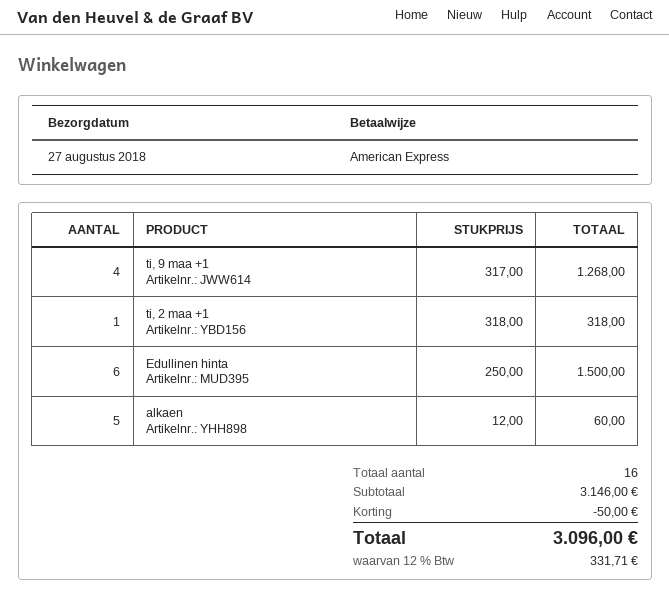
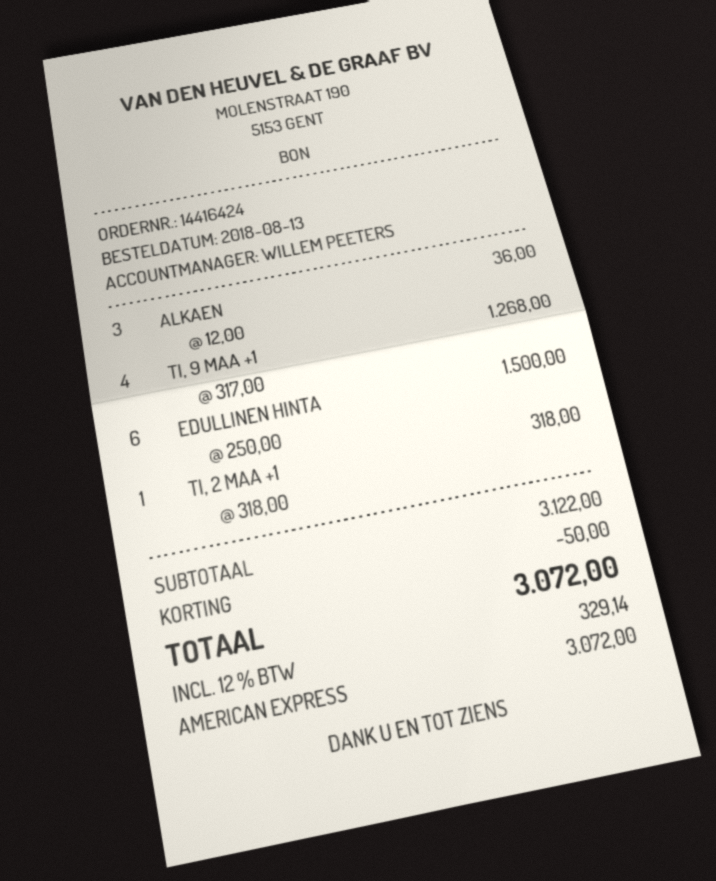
alkaen: 5 x 12.00 = 60.00 -> 3 x 12.00 = 36.00
subtotal: 3146.00 -> 3122.00
tax: 12% = 331.71 -> 12% = 329.14
total: 3096.00 -> 3072.00

